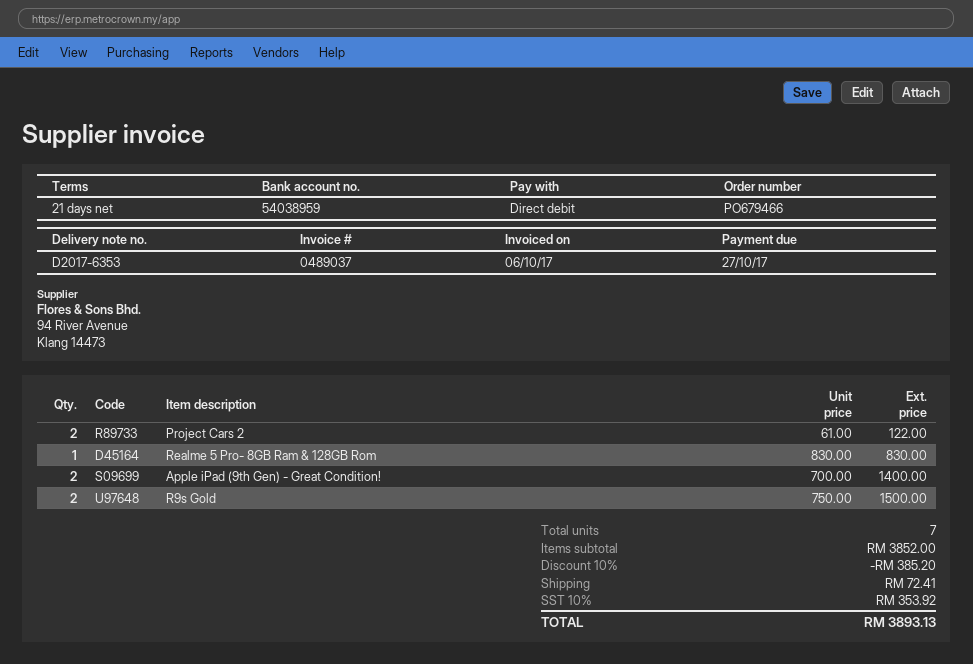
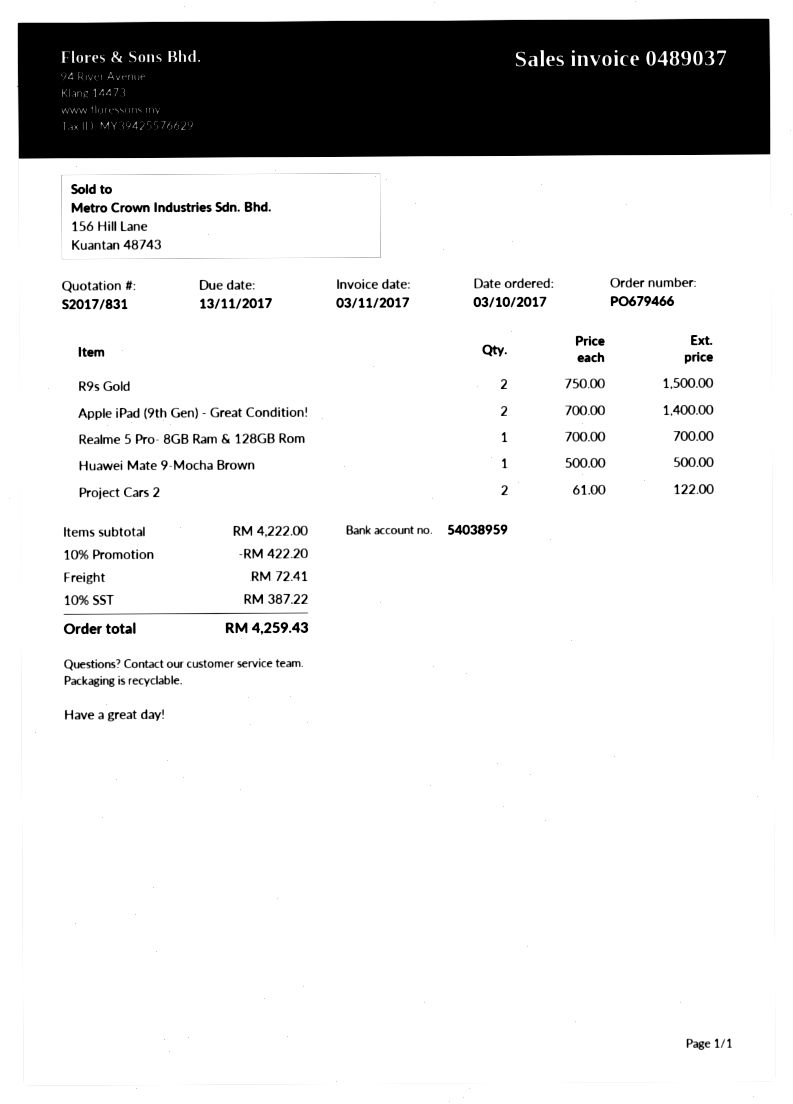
invoice date: 2017-10-06 -> 2017-11-03
due date: 2017-10-27 -> 2017-11-13
Realme 5 Pro- 8GB Ram & 128GB Rom: 1 x 830.00 = 830.00 -> 1 x 700.00 = 700.00
Huawei Mate 9-Mocha Brown: none -> 1 x 500.00 = 500.00
subtotal: 3852.00 -> 4222.00
discount: 10% = 385.20 -> 10% = 422.20
tax: 10% = 353.92 -> 10% = 387.22
total: 3893.13 -> 4259.43

